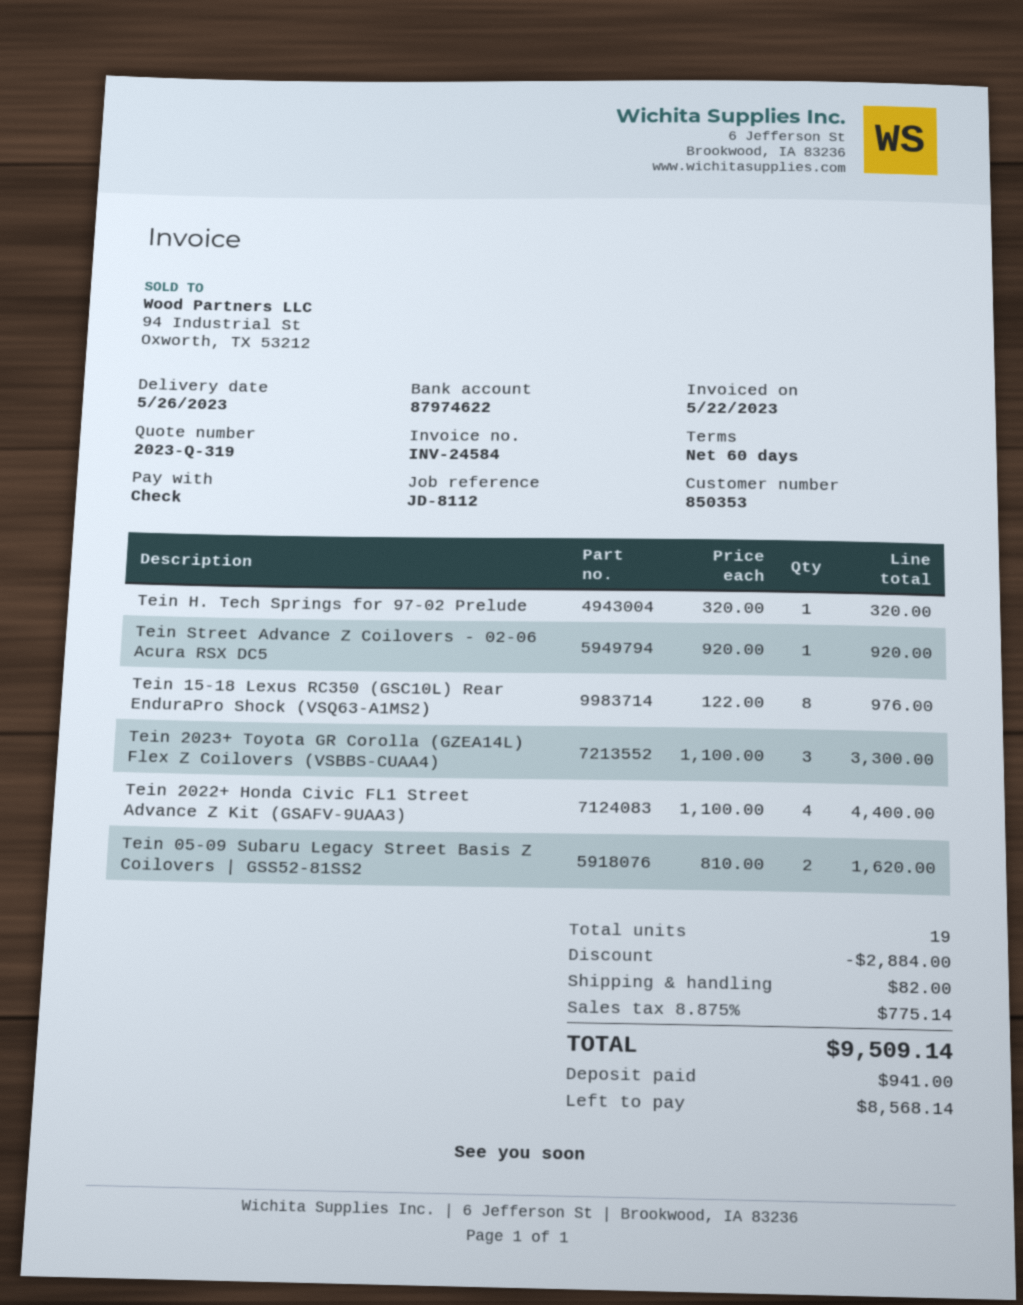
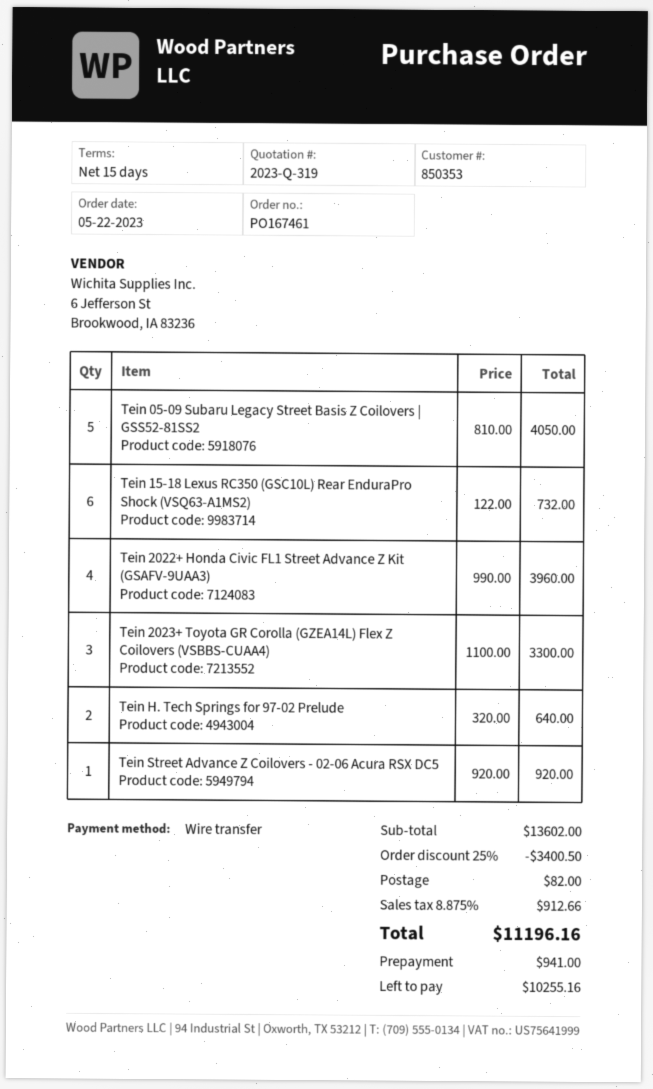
payment terms: 60 days -> 15 days
payment method: cheque -> bank transfer
Tein H. Tech Springs for 97-02 Prelude: 1 x 320.00 = 320.00 -> 2 x 320.00 = 640.00
Tein 15-18 Lexus RC350 (GSC10L) Rear EnduraPro Shock (VSQ63-A1MS2): 8 x 122.00 = 976.00 -> 6 x 122.00 = 732.00
Tein 2022+ Honda Civic FL1 Street Advance Z Kit (GSAFV-9UAA3): 4 x 1100.00 = 4400.00 -> 4 x 990.00 = 3960.00
Tein 05-09 Subaru Legacy Street Basis Z Coilovers | GSS52-81SS2: 2 x 810.00 = 1620.00 -> 5 x 810.00 = 4050.00
discount: 2884.00 -> 3400.50
tax: 8.875% = 775.14 -> 8.875% = 912.66
total: 9509.14 -> 11196.16
balance: 8568.14 -> 10255.16

